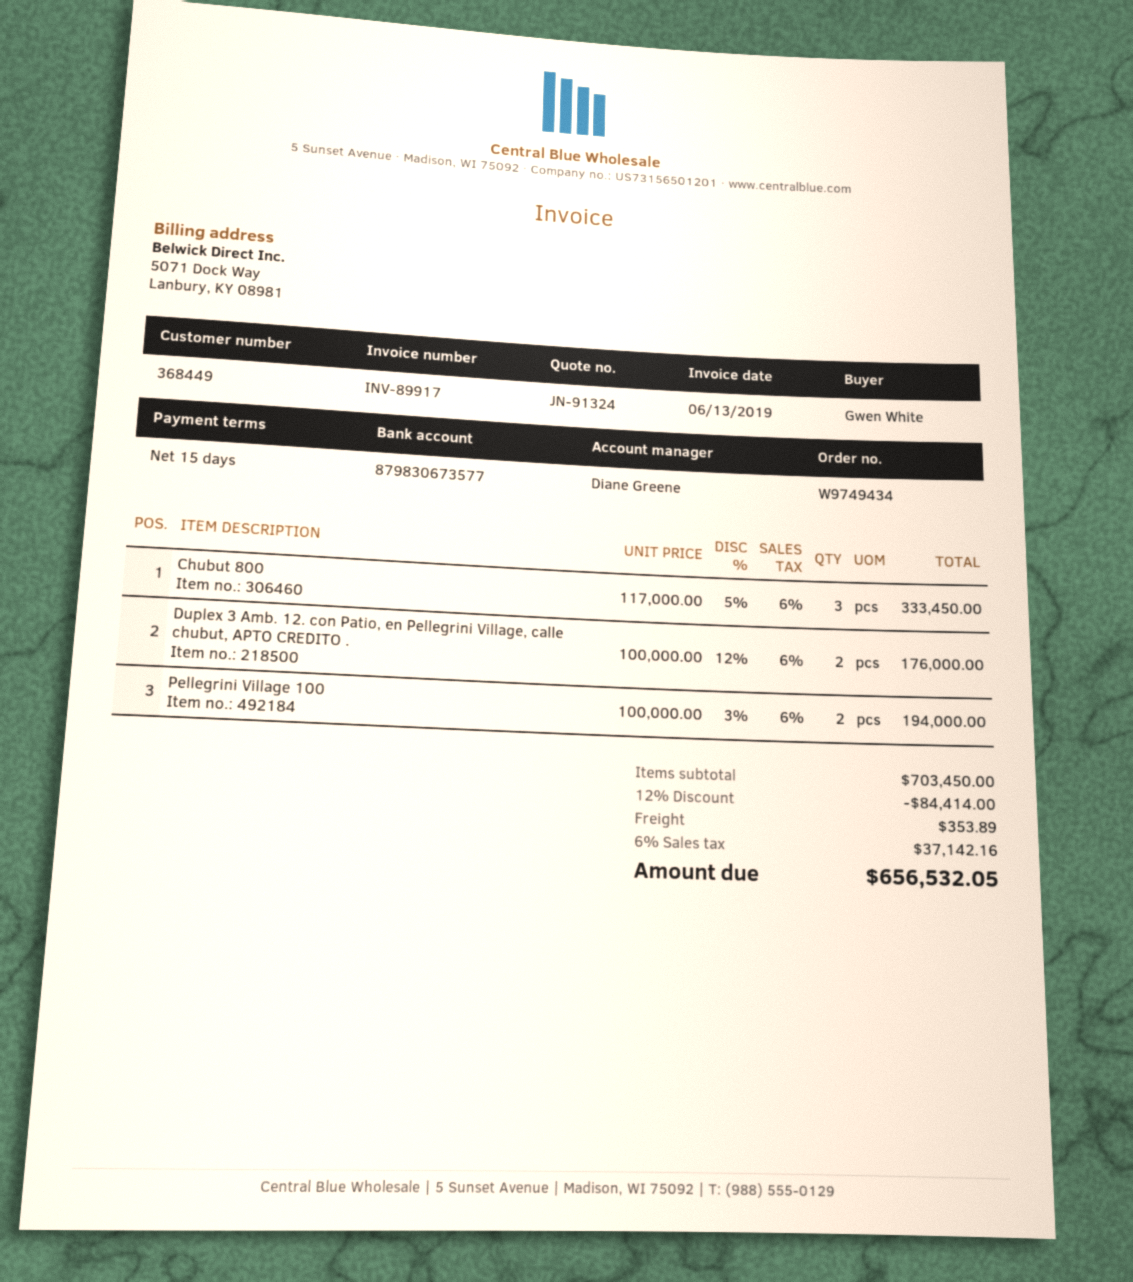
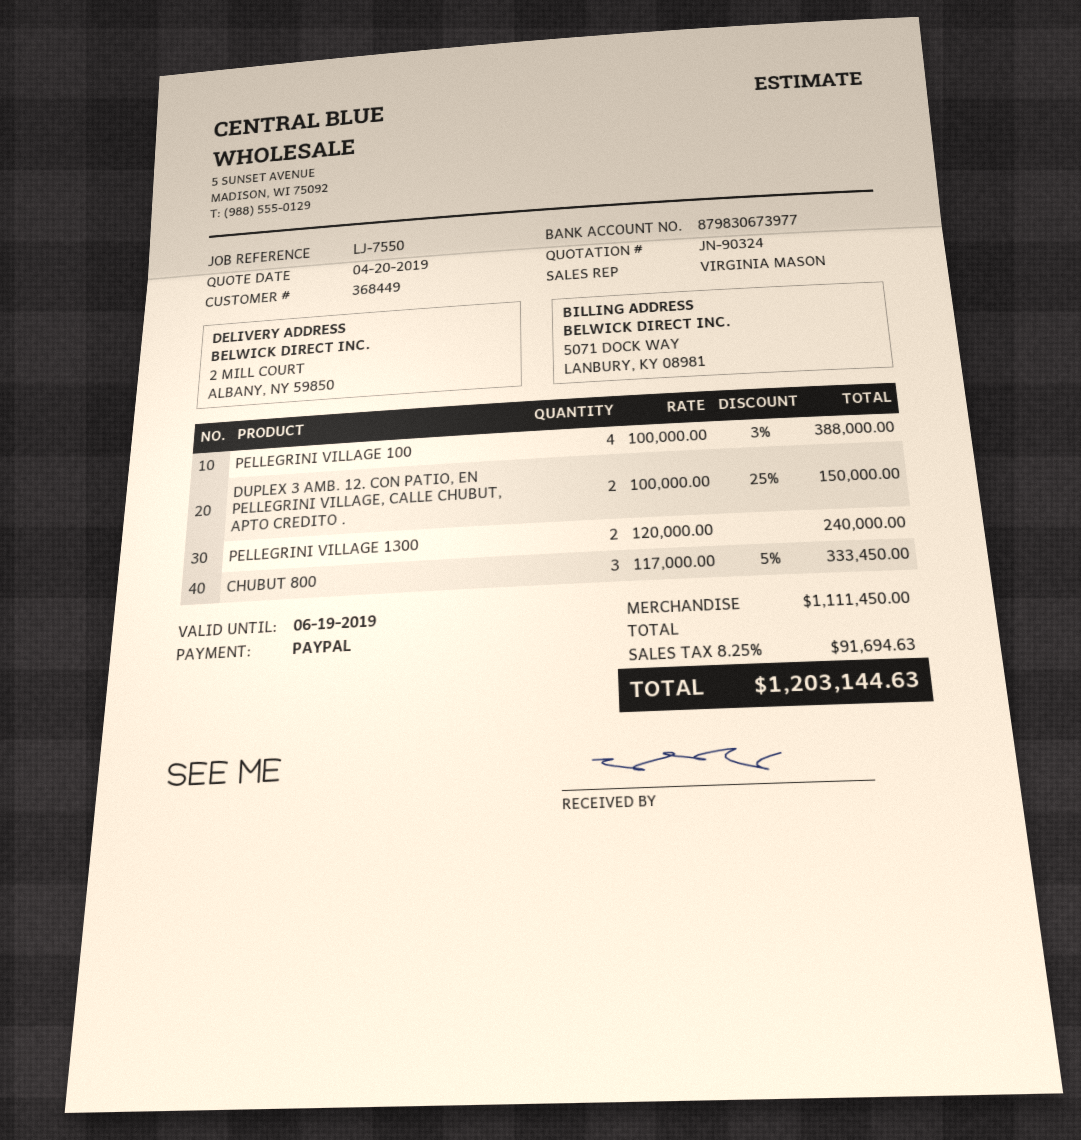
quote number: JN-91324 -> JN-90324
sales rep: Diane Greene -> VIRGINIA MASON
bank account: 879830673577 -> 879830673977
Duplex 3 Amb. 12. con Patio, en Pellegrini Village, calle chubut, APTO CREDITO .: 2 x 100000.00 - 12% = 176000.00 -> 2 x 100000.00 - 25% = 150000.00
Pellegrini Village 100: 2 x 100000.00 - 3% = 194000.00 -> 4 x 100000.00 - 3% = 388000.00
PELLEGRINI VILLAGE 1300: none -> 2 x 120000.00 = 240000.00
subtotal: 703450.00 -> 1111450.00
discount: 12% = 84414.00 -> none
shipping: 353.89 -> none
tax: 6% = 37142.16 -> 8.25% = 91694.63
total: 656532.05 -> 1203144.63

